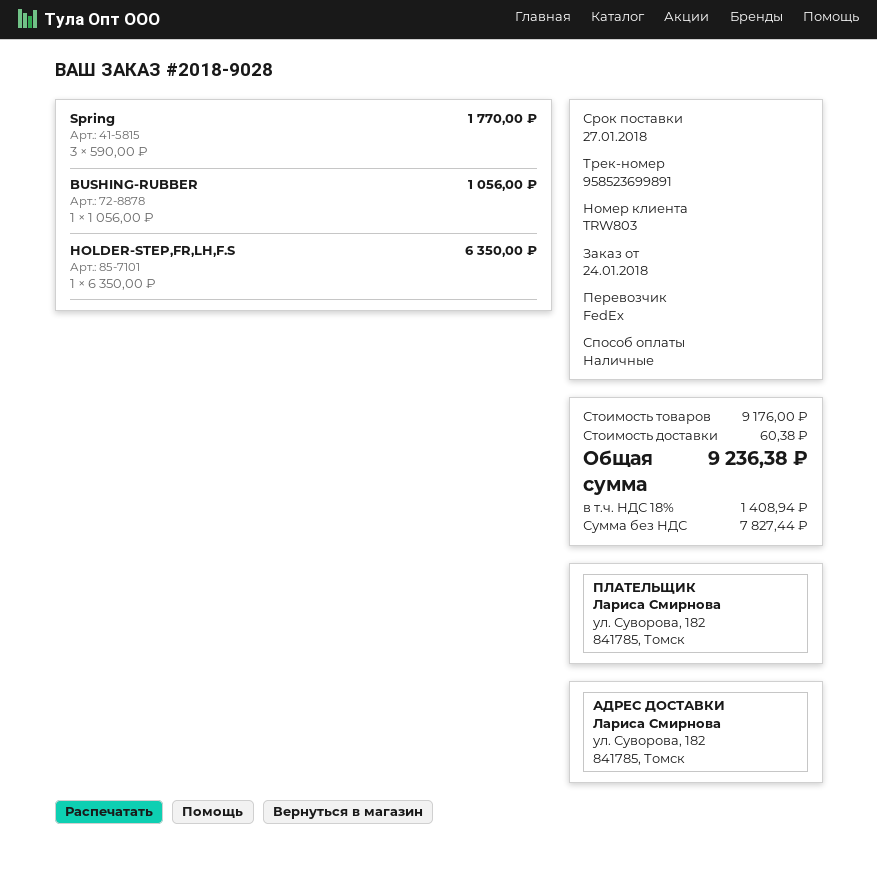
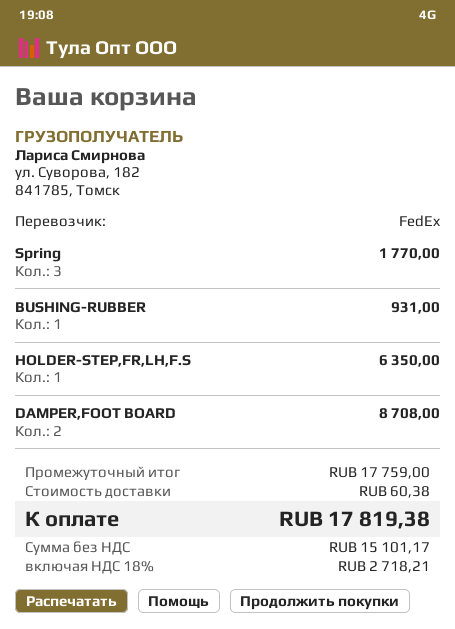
BUSHING-RUBBER: 1 for 1056.00 -> 1 for 931.00
DAMPER,FOOT BOARD: none -> 2 for 8708.00
subtotal: 9176.00 -> 17759.00
net: 7827.44 -> 15101.17
tax: 18% = 1408.94 -> 18% = 2718.21
total: 9236.38 -> 17819.38

